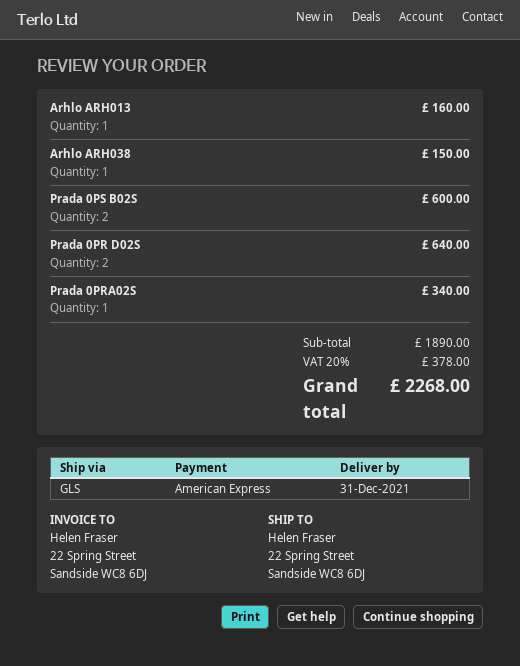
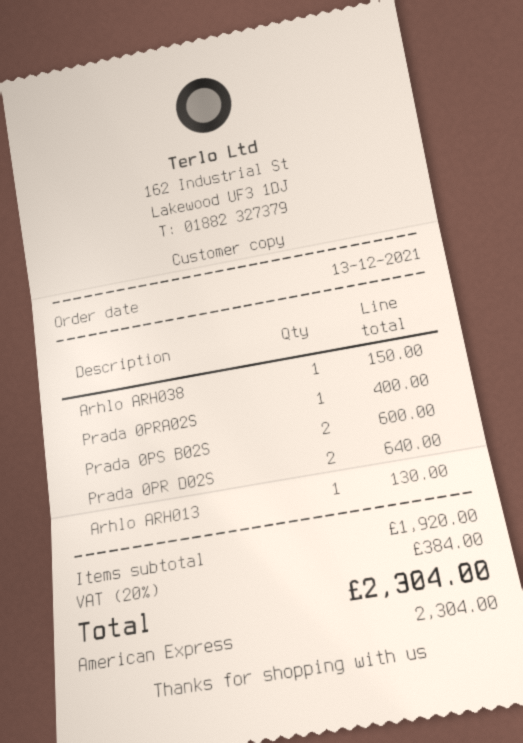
Arhlo ARH013: 1 for 160.00 -> 1 for 130.00
Prada 0PRA02S: 1 for 340.00 -> 1 for 400.00
subtotal: 1890.00 -> 1920.00
tax: 20% = 378.00 -> 20% = 384.00
total: 2268.00 -> 2304.00

